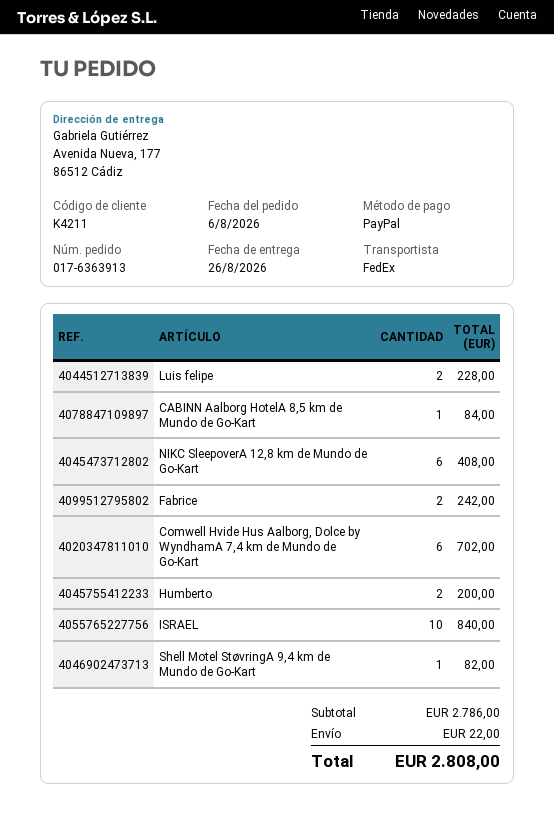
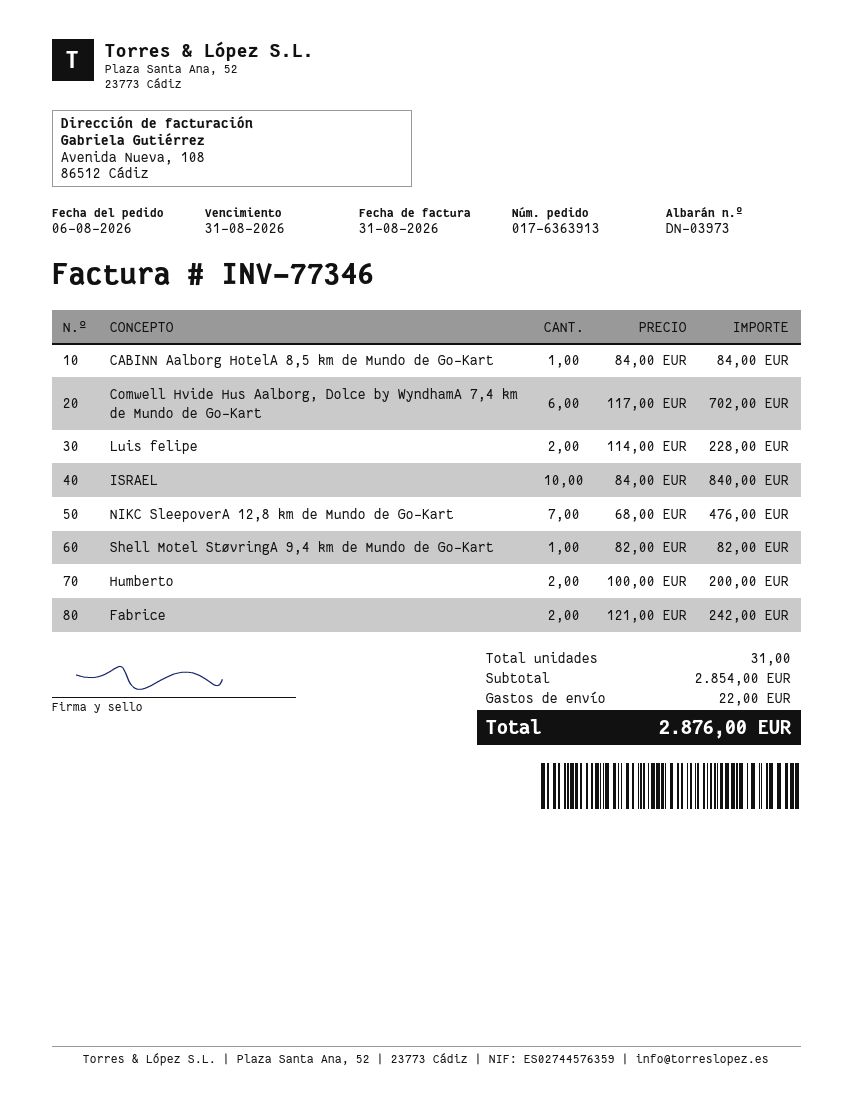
NIKC SleepoverA 12,8 km de Mundo de Go-Kart: 6 for 408.00 -> 7 for 476.00
subtotal: 2786.00 -> 2854.00
total: 2808.00 -> 2876.00

